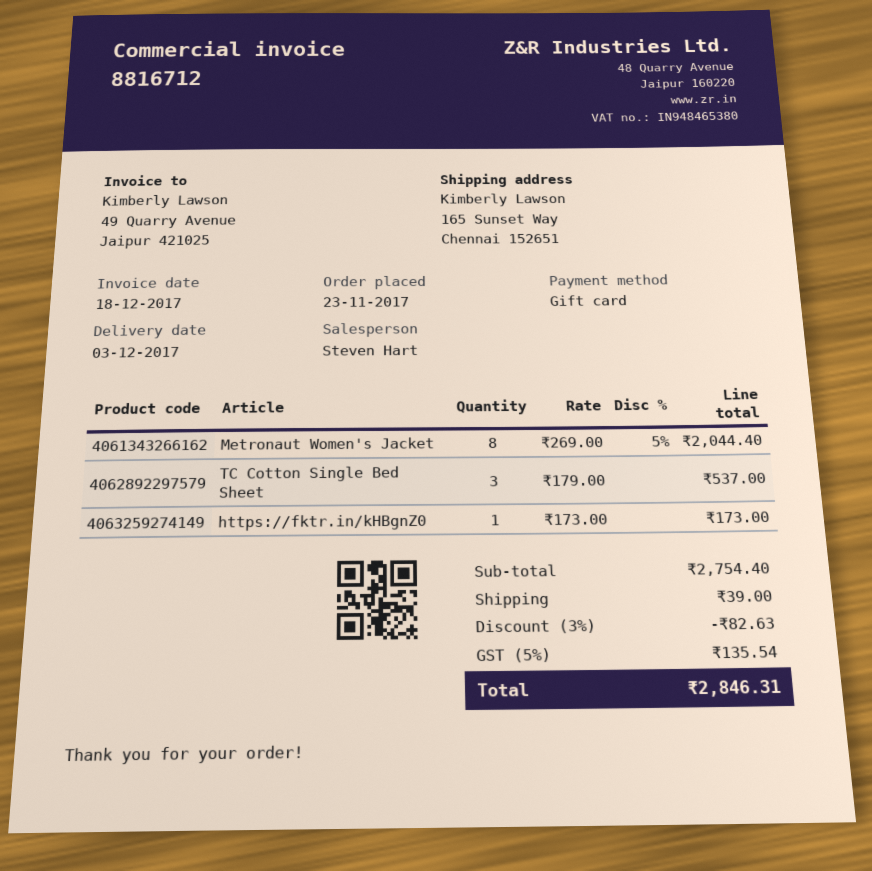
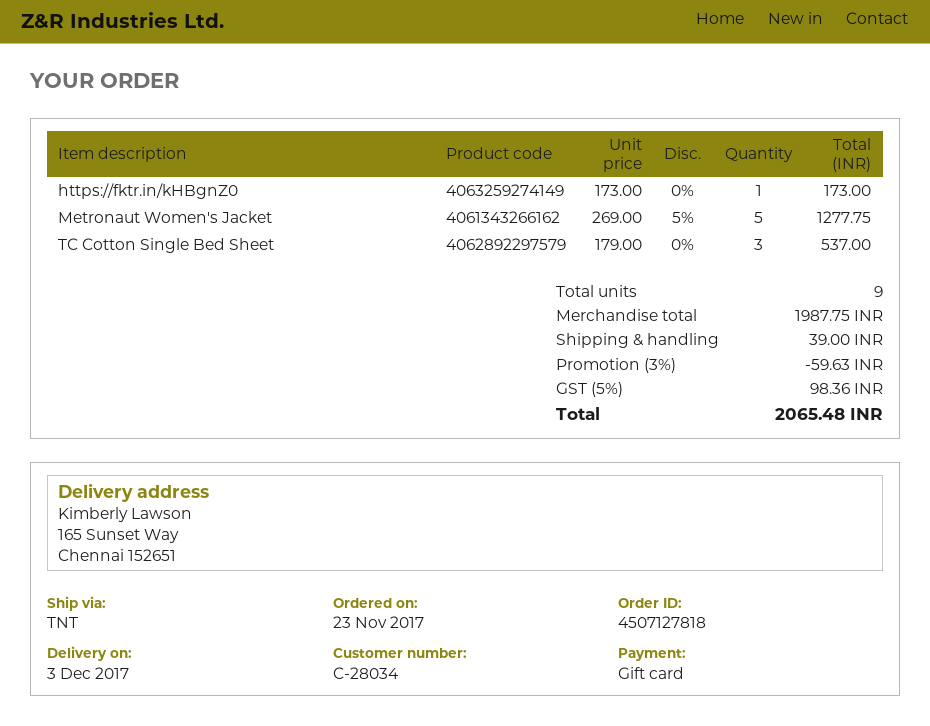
Metronaut Women's Jacket: 8 x 269.00 - 5% = 2044.40 -> 5 x 269.00 - 5% = 1277.75
subtotal: 2754.40 -> 1987.75
discount: 3% = 82.63 -> 3% = 59.63
tax: 5% = 135.54 -> 5% = 98.36
total: 2846.31 -> 2065.48

